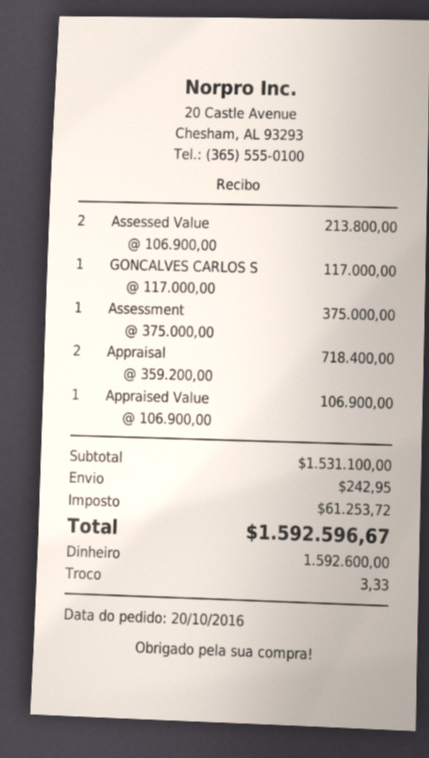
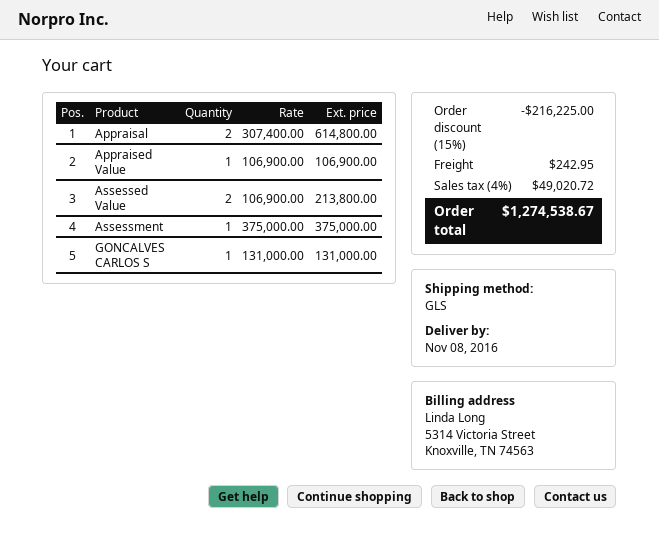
GONCALVES CARLOS S: 1 x 117000.00 = 117000.00 -> 1 x 131000.00 = 131000.00
Appraisal: 2 x 359200.00 = 718400.00 -> 2 x 307400.00 = 614800.00
discount: none -> 15% = 216225.00
tax: 61253.72 -> 49020.72
total: 1592596.67 -> 1274538.67

